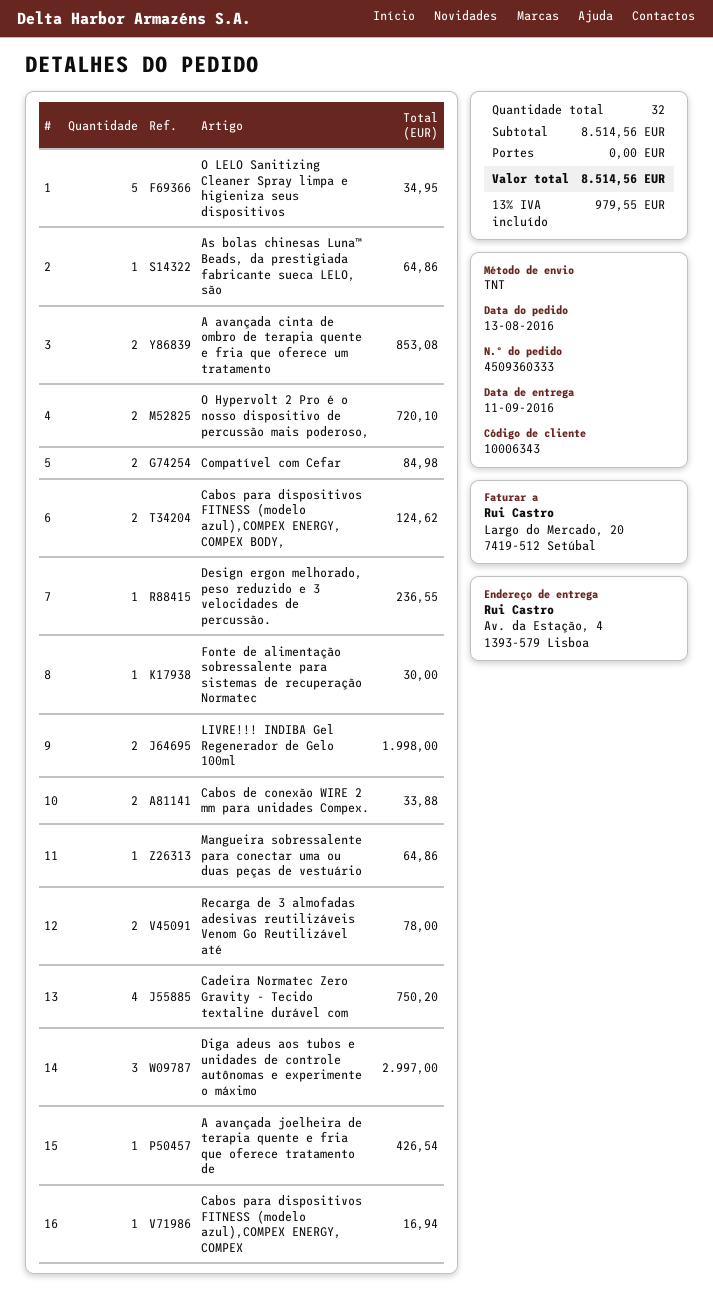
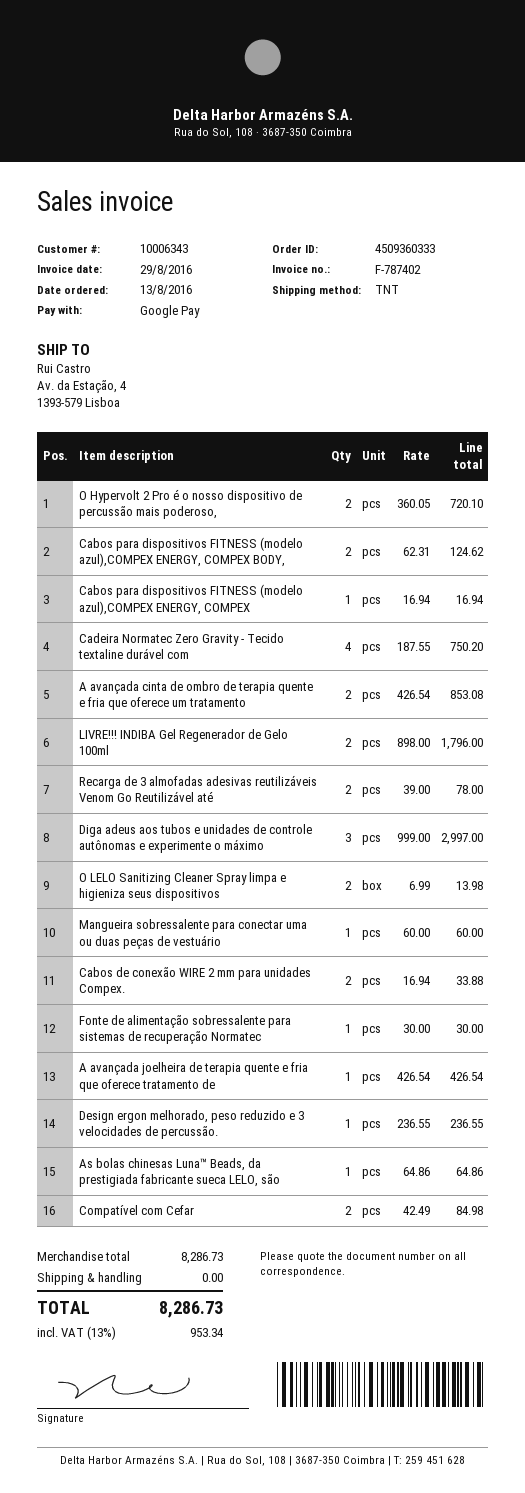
O LELO Sanitizing Cleaner Spray limpa e higieniza seus dispositivos: 5 for 34.95 -> 2 for 13.98
LIVRE!!! INDIBA Gel Regenerador de Gelo 100ml: 2 for 1998.00 -> 2 for 1796.00
Mangueira sobressalente para conectar uma ou duas peças de vestuário: 1 for 64.86 -> 1 for 60.00
subtotal: 8514.56 -> 8286.73
tax: 13% = 979.55 -> 13% = 953.34
total: 8514.56 -> 8286.73

